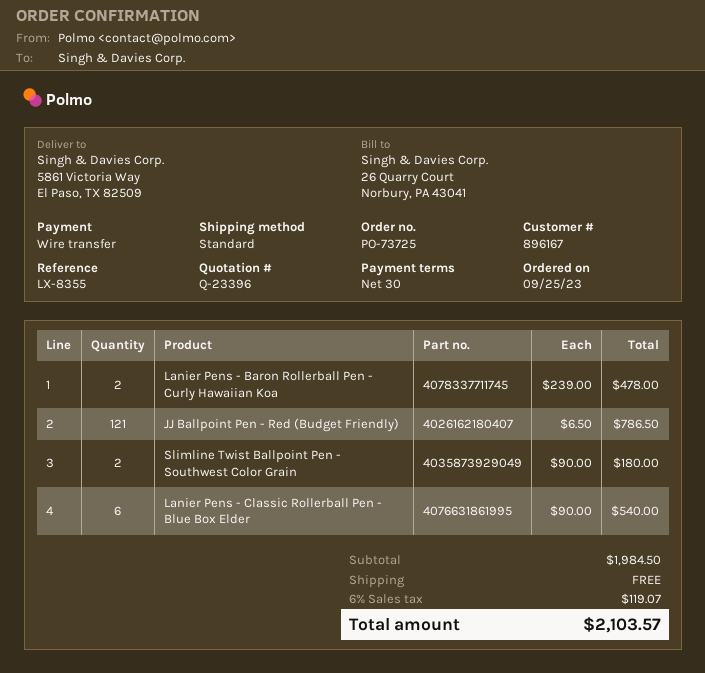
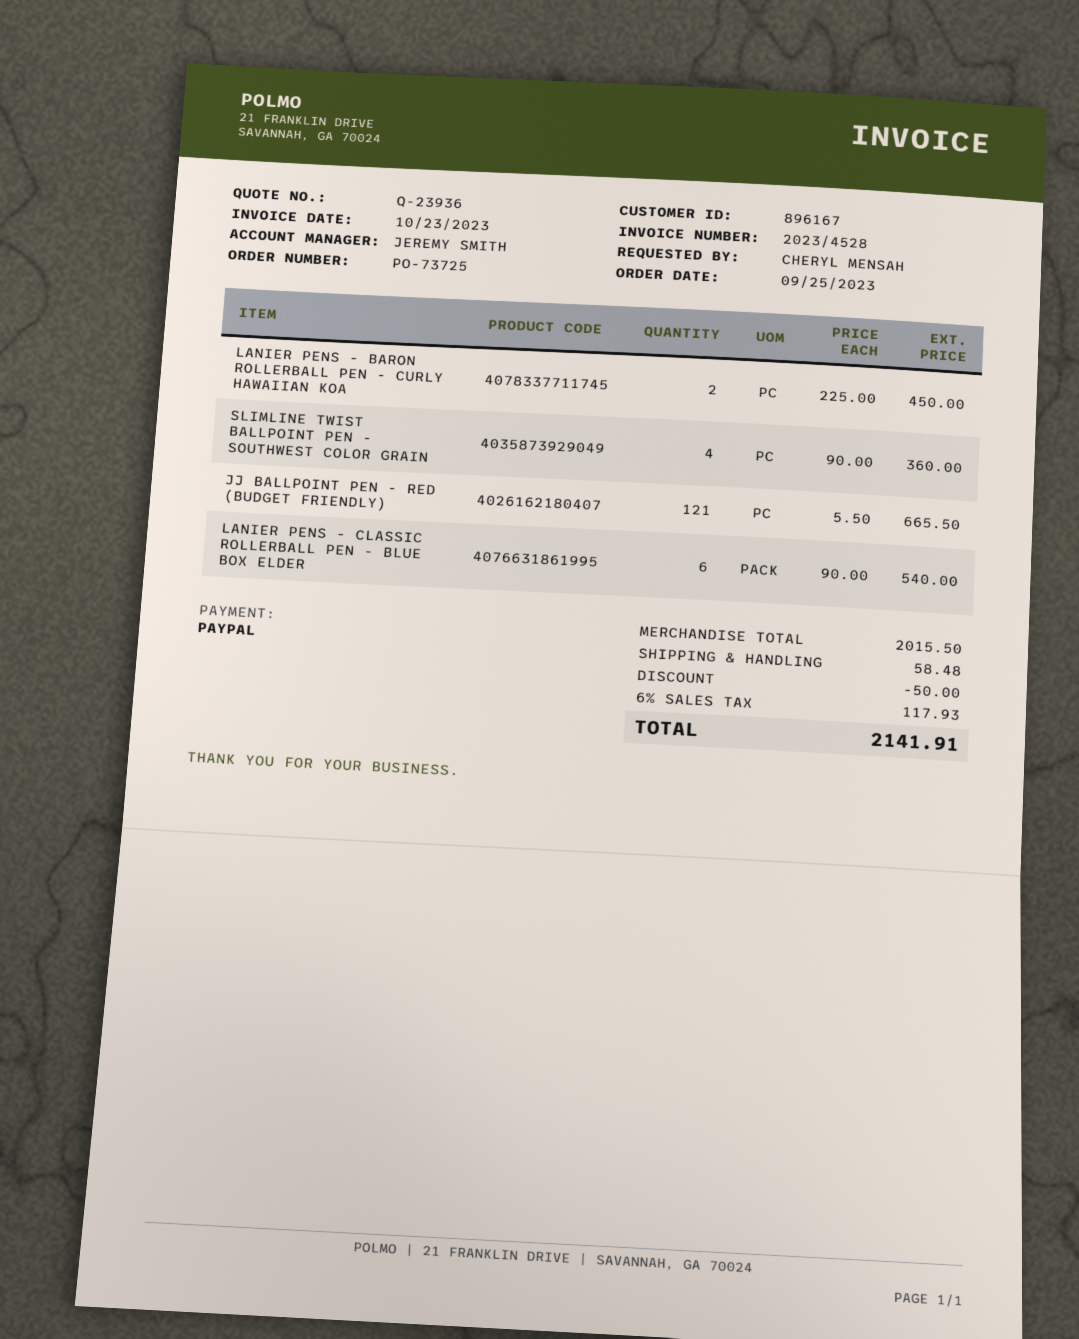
quote number: Q-23396 -> Q-23936
payment method: bank transfer -> PayPal
Lanier Pens - Baron Rollerball Pen - Curly Hawaiian Koa: 2 x 239.00 = 478.00 -> 2 x 225.00 = 450.00
JJ Ballpoint Pen - Red (Budget Friendly): 121 x 6.50 = 786.50 -> 121 x 5.50 = 665.50
Slimline Twist Ballpoint Pen - Southwest Color Grain: 2 x 90.00 = 180.00 -> 4 x 90.00 = 360.00
subtotal: 1984.50 -> 2015.50
discount: none -> 50.00
shipping: 0.00 -> 58.48
tax: 6% = 119.07 -> 6% = 117.93
total: 2103.57 -> 2141.91

